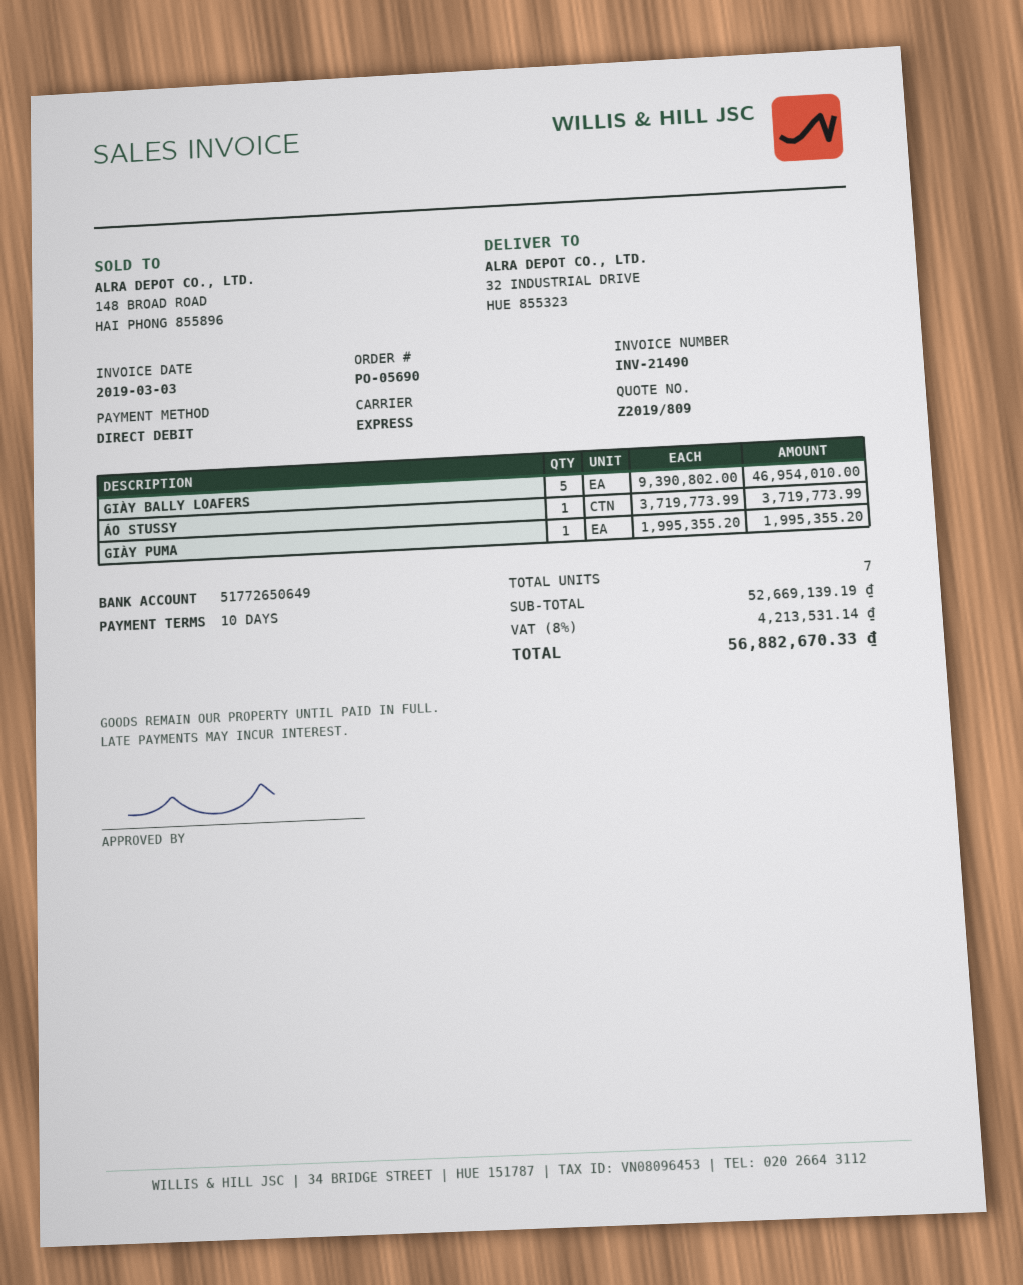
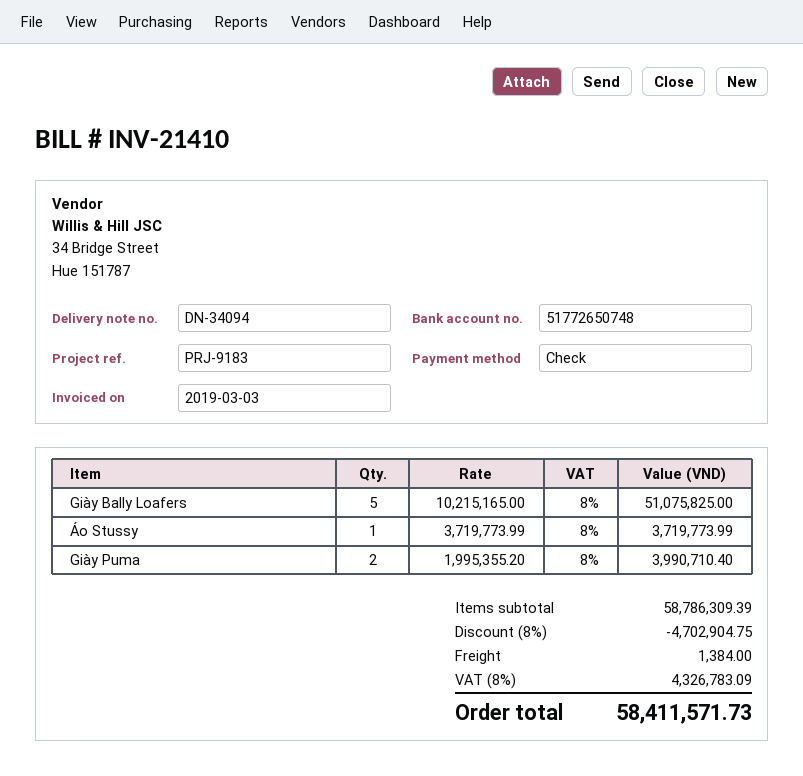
invoice number: INV-21490 -> INV-21410
payment method: direct debit -> cheque
bank account: 51772650649 -> 51772650748
GIÀY BALLY LOAFERS: 5 x 9390802.00 = 46954010.00 -> 5 x 10215165.00 = 51075825.00
GIÀY PUMA: 1 x 1995355.20 = 1995355.20 -> 2 x 1995355.20 = 3990710.40
subtotal: 52669139.19 -> 58786309.39
discount: none -> 8% = 4702904.75
shipping: none -> 1384.00
tax: 8% = 4213531.14 -> 8% = 4326783.09
total: 56882670.33 -> 58411571.73

